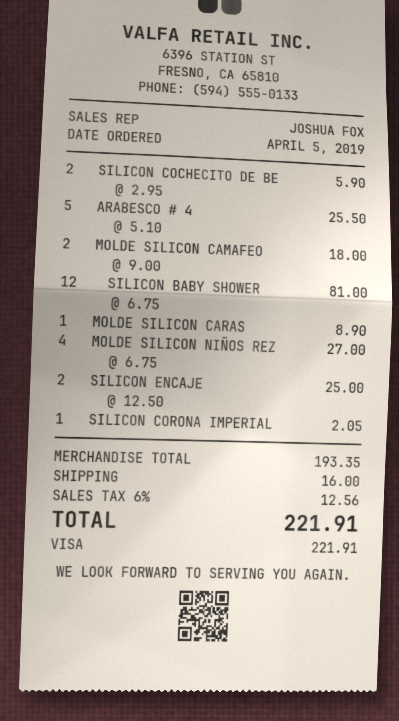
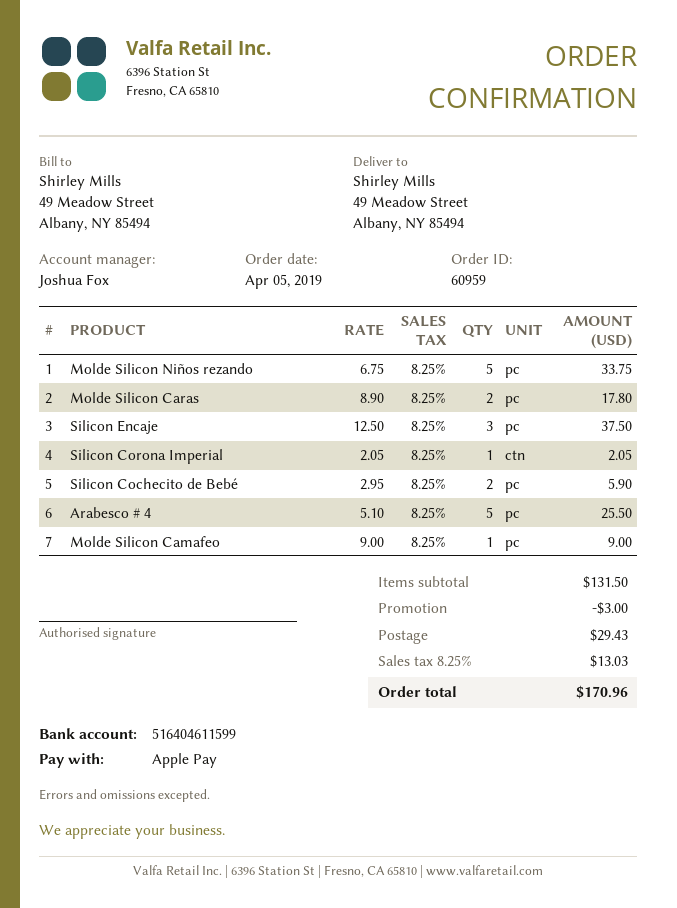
payment method: Visa -> Apple Pay
MOLDE SILICON CAMAFEO: 2 x 9.00 = 18.00 -> 1 x 9.00 = 9.00
SILICON BABY SHOWER: 12 x 6.75 = 81.00 -> none
MOLDE SILICON CARAS: 1 x 8.90 = 8.90 -> 2 x 8.90 = 17.80
MOLDE SILICON NIÑOS REZ: 4 x 6.75 = 27.00 -> 5 x 6.75 = 33.75
SILICON ENCAJE: 2 x 12.50 = 25.00 -> 3 x 12.50 = 37.50
subtotal: 193.35 -> 131.50
discount: none -> 3.00
shipping: 16.00 -> 29.43
tax: 6% = 12.56 -> 8.25% = 13.03
total: 221.91 -> 170.96

